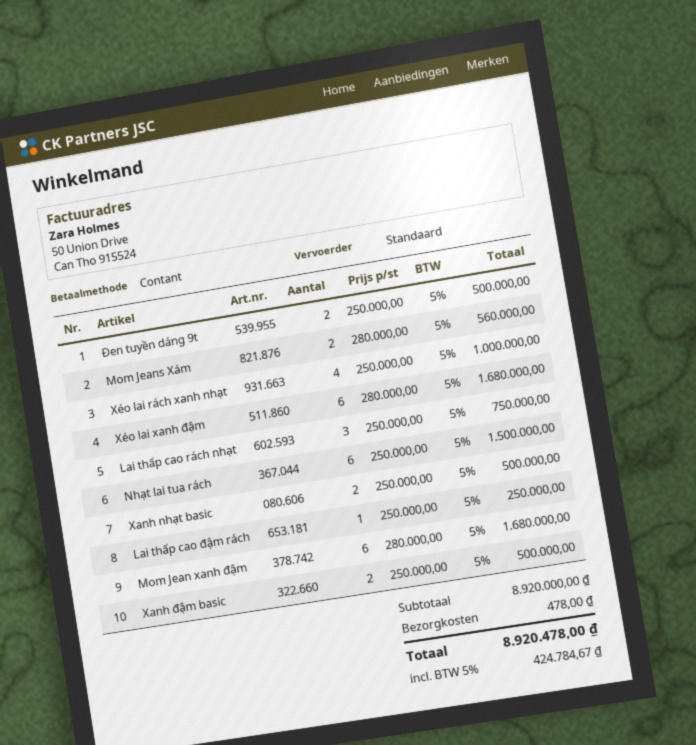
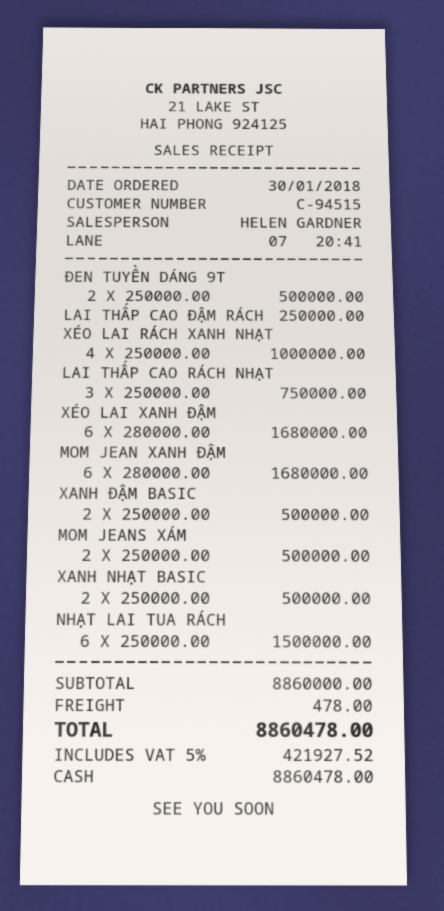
Mom Jeans Xám: 2 x 280000.00 = 560000.00 -> 2 x 250000.00 = 500000.00
subtotal: 8920000.00 -> 8860000.00
tax: 5% = 424784.67 -> 5% = 421927.52
total: 8920478.00 -> 8860478.00

